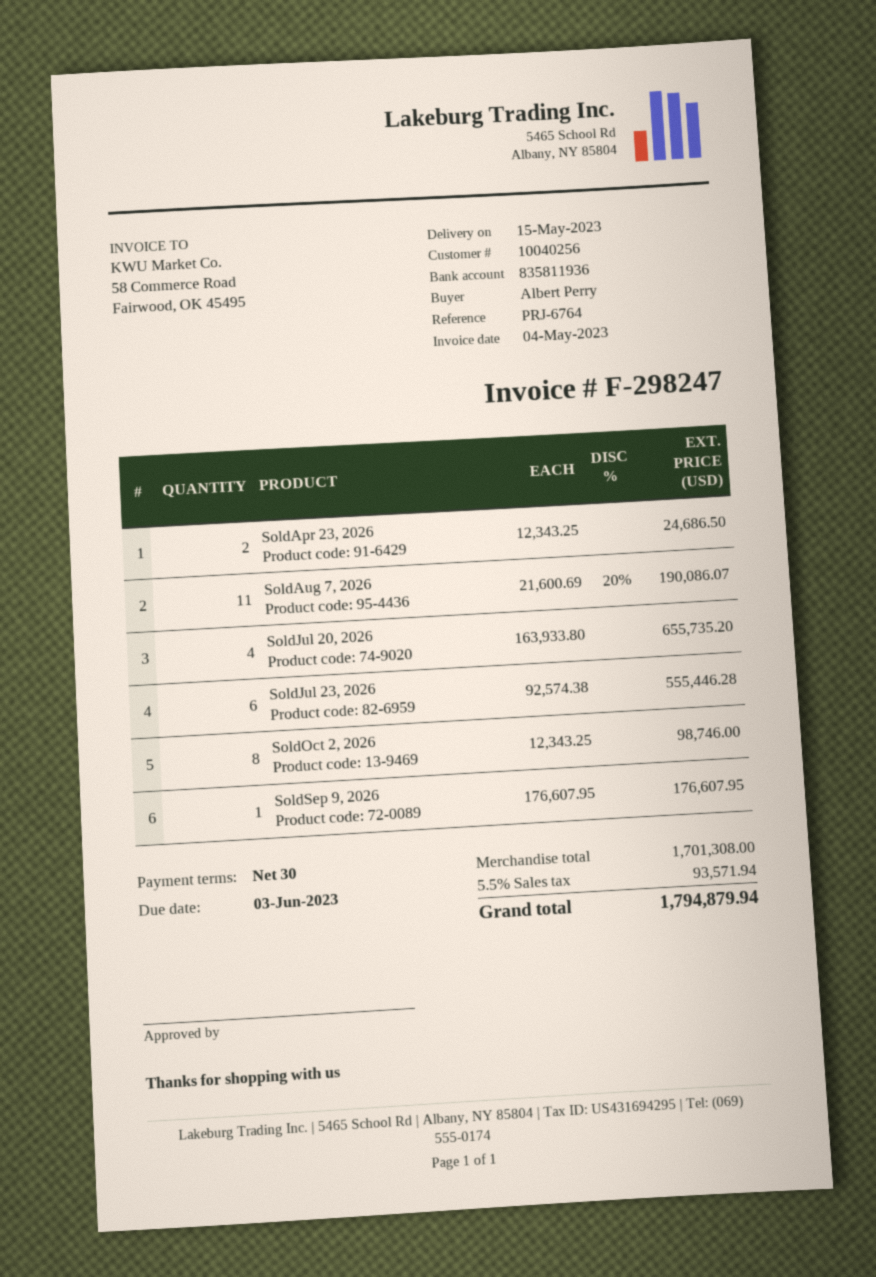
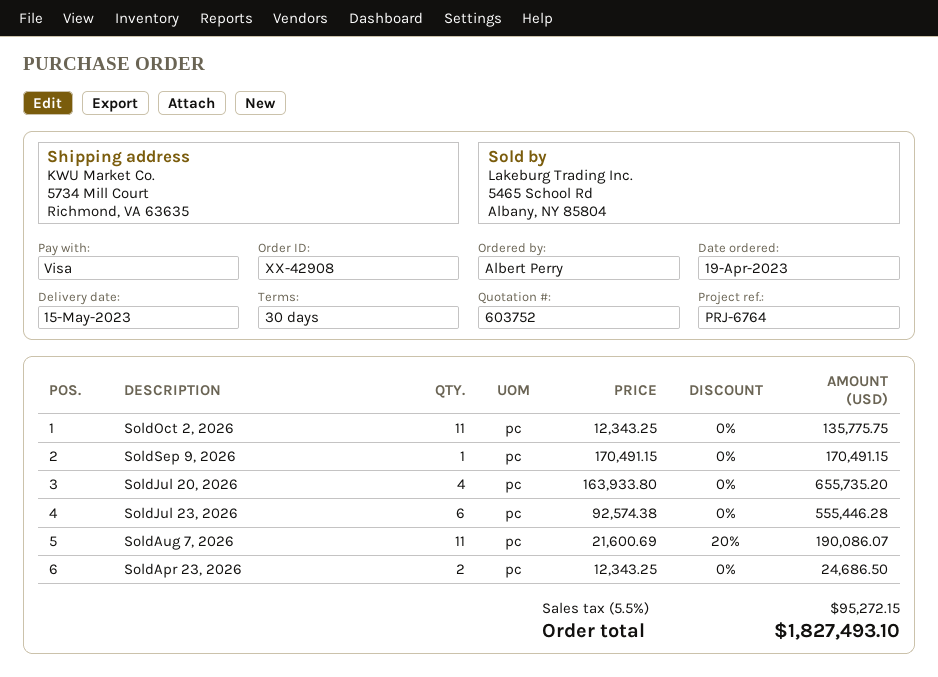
SoldOct 2, 2026: 8 x 12343.25 = 98746.00 -> 11 x 12343.25 = 135775.75
SoldSep 9, 2026: 1 x 176607.95 = 176607.95 -> 1 x 170491.15 = 170491.15
tax: 5.5% = 93571.94 -> 5.5% = 95272.15
total: 1794879.94 -> 1827493.10

